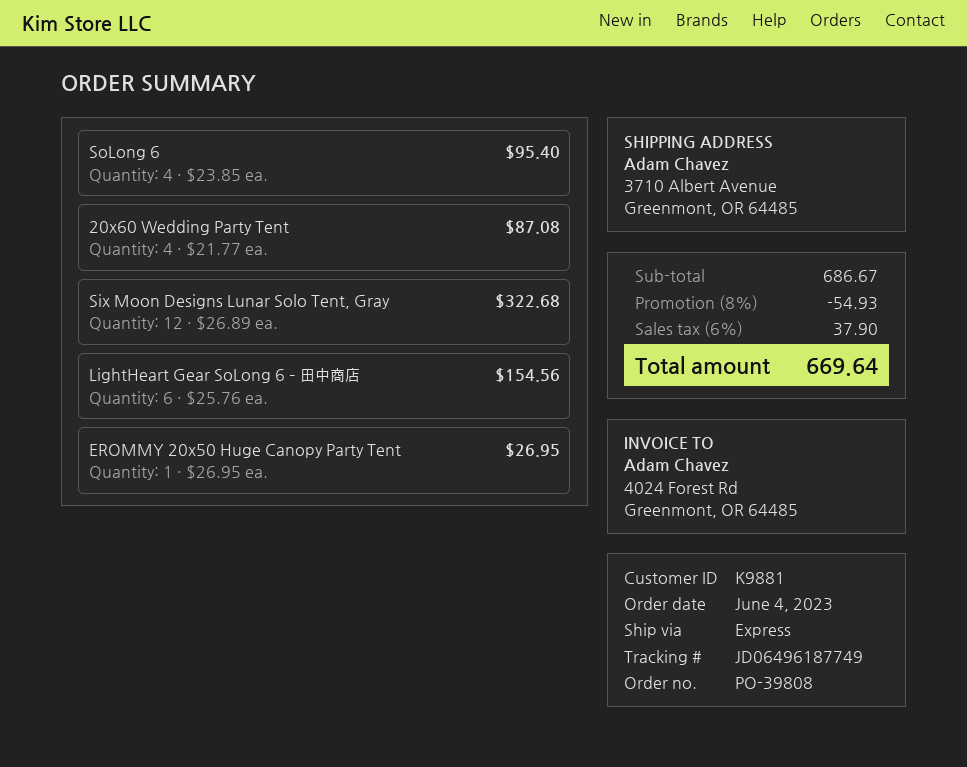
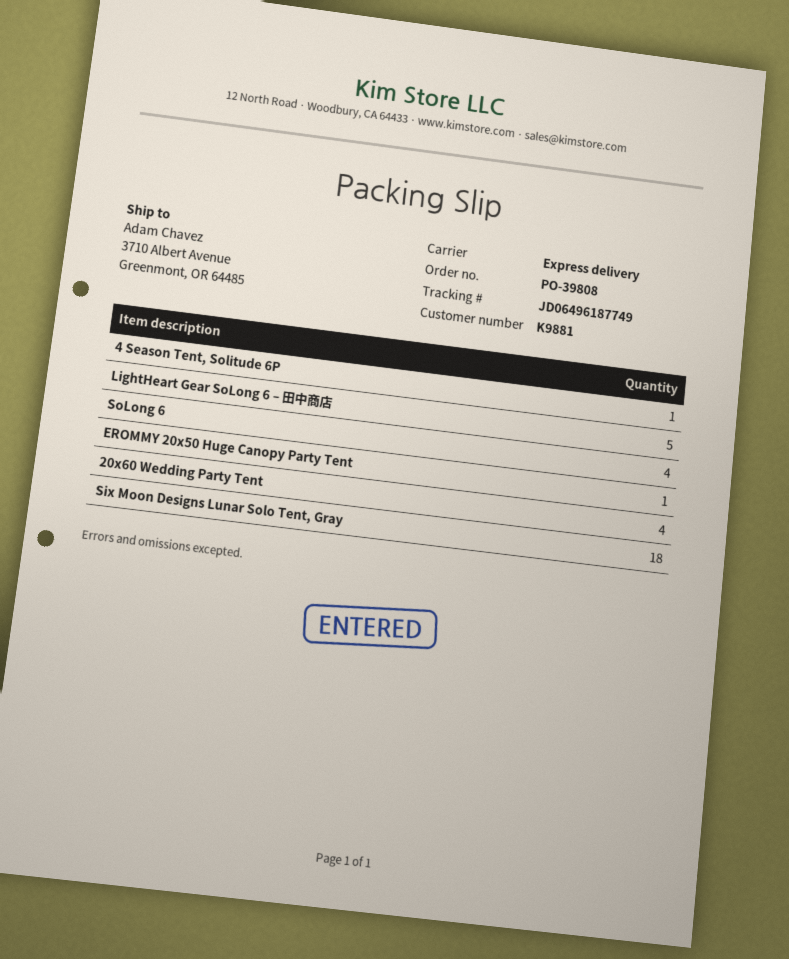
Six Moon Designs Lunar Solo Tent, Gray: 12 -> 18
LightHeart Gear SoLong 6 – 田中商店: 6 -> 5
4 Season Tent, Solitude 6P: none -> 1

